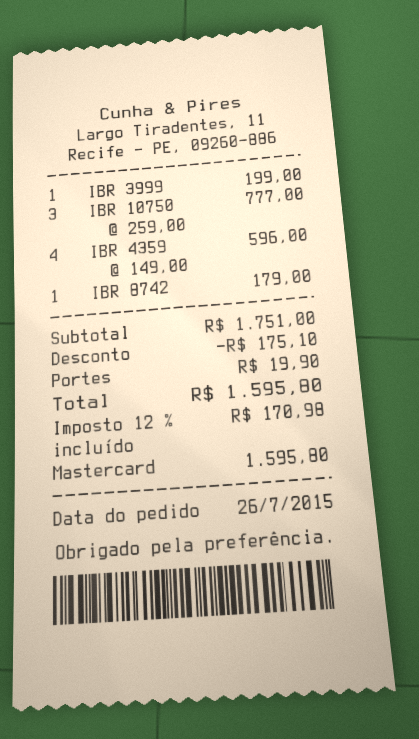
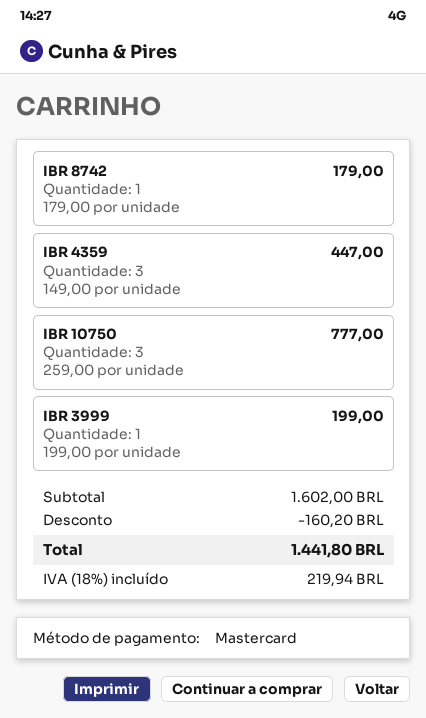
IBR 4359: 4 x 149.00 = 596.00 -> 3 x 149.00 = 447.00
subtotal: 1751.00 -> 1602.00
discount: 175.10 -> 160.20
shipping: 19.90 -> none
tax: 12% = 170.98 -> 18% = 219.94
total: 1595.80 -> 1441.80

